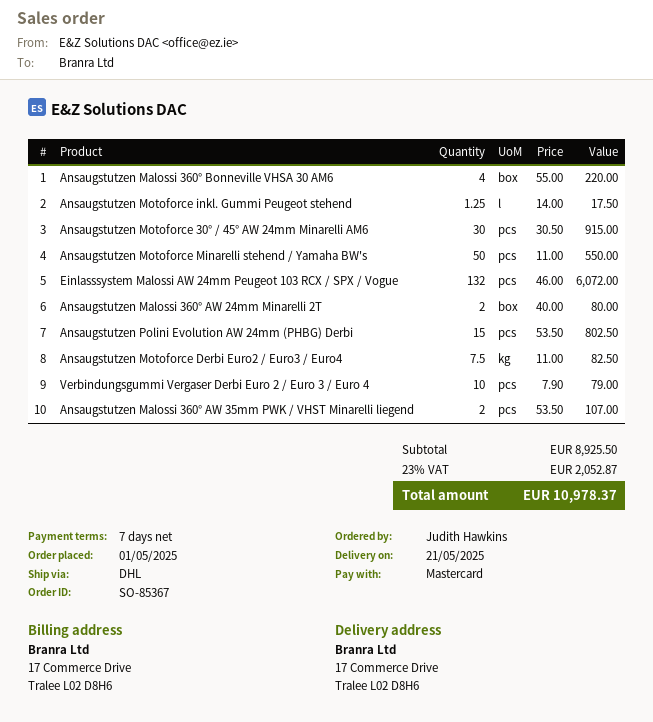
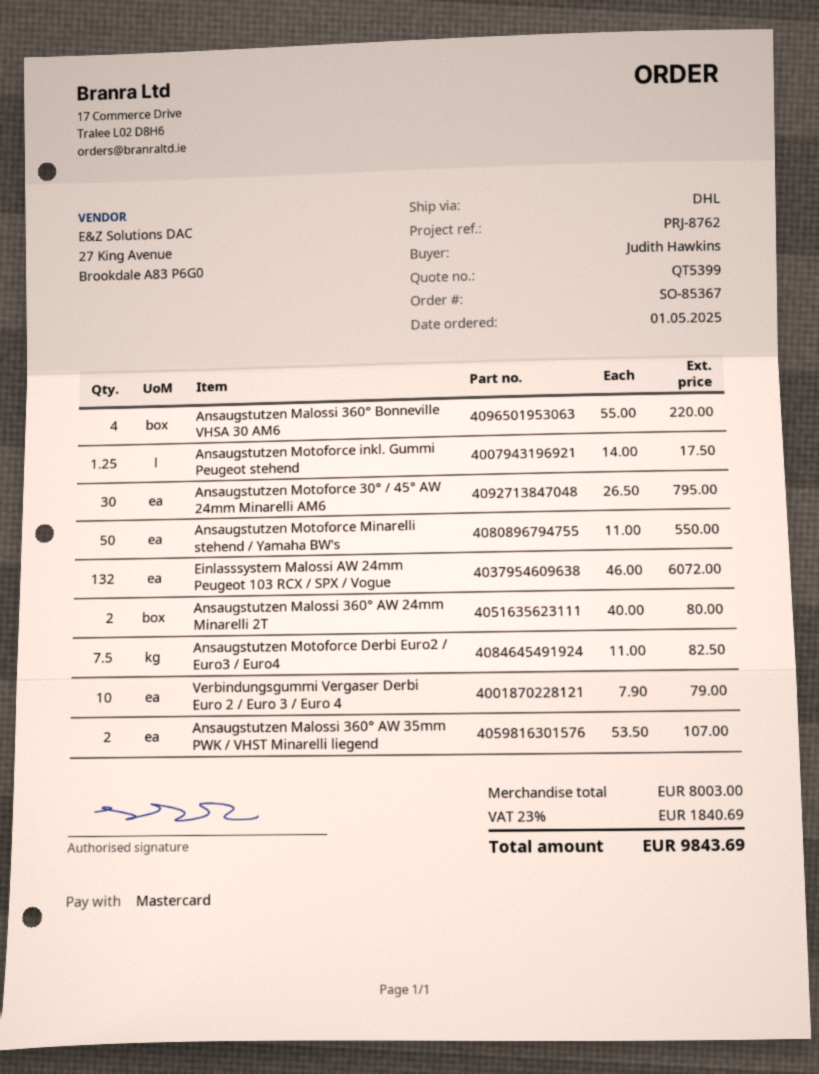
Ansaugstutzen Motoforce 30° / 45° AW 24mm Minarelli AM6: 30 x 30.50 = 915.00 -> 30 x 26.50 = 795.00
Ansaugstutzen Polini Evolution AW 24mm (PHBG) Derbi: 15 x 53.50 = 802.50 -> none
subtotal: 8925.50 -> 8003.00
tax: 23% = 2052.87 -> 23% = 1840.69
total: 10978.37 -> 9843.69

